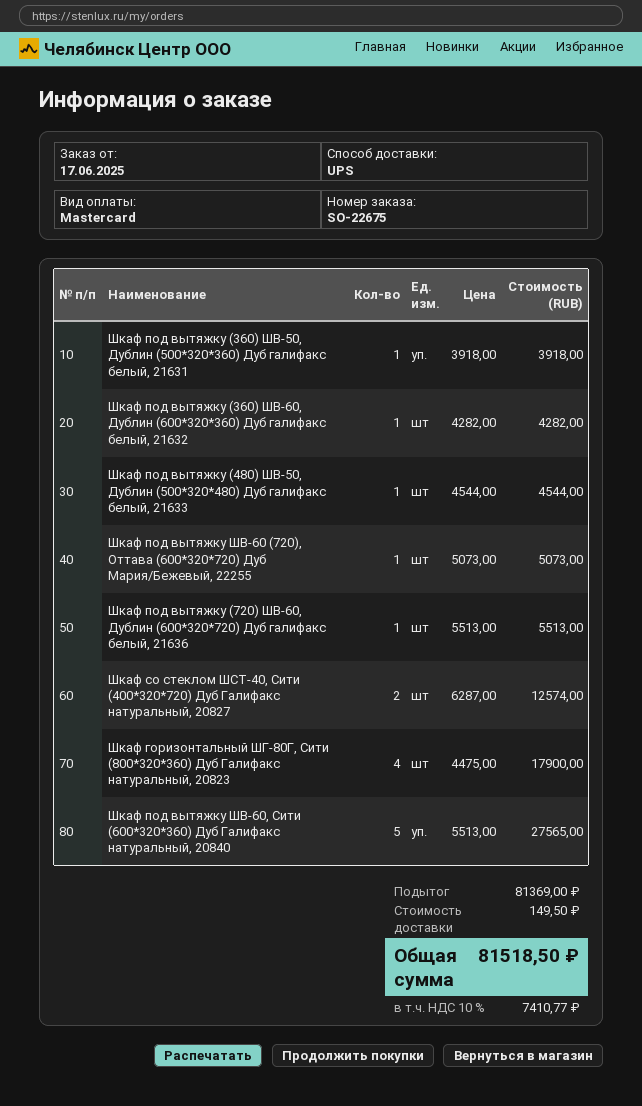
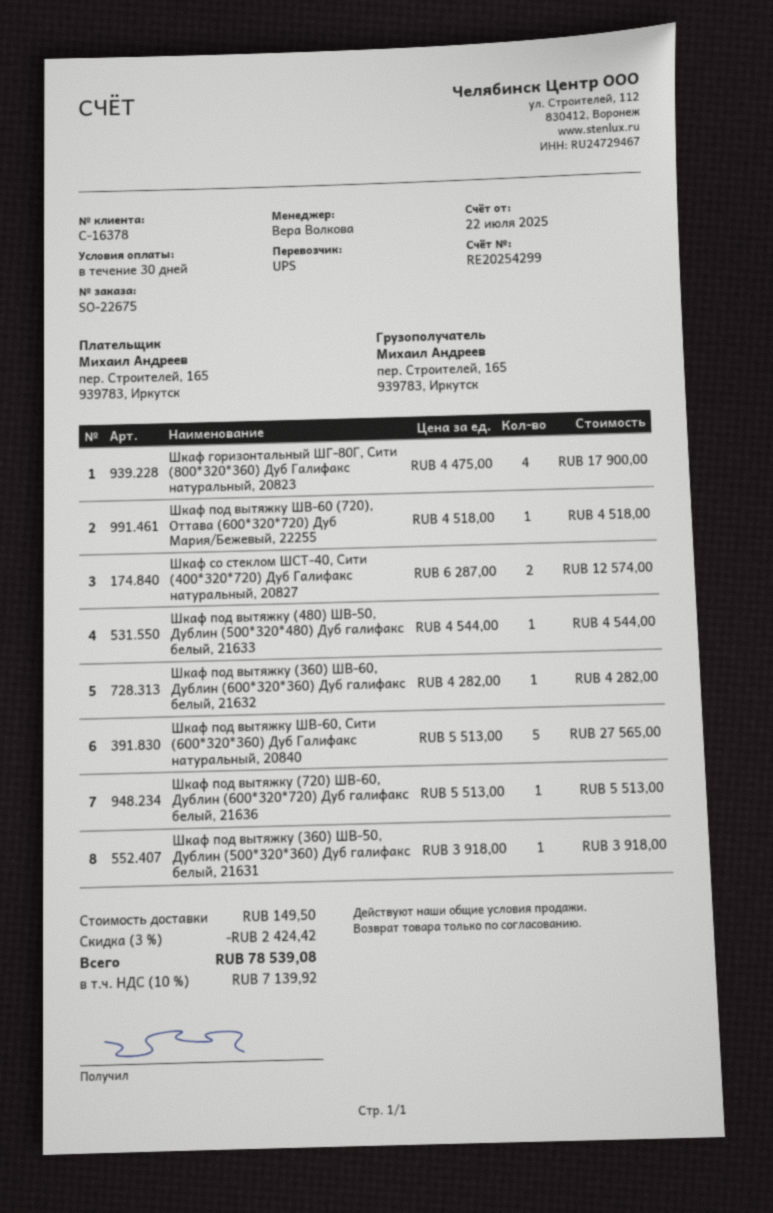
Шкаф под вытяжку ШВ-60 (720), Оттава (600*320*720) Дуб Мария/Бежевый, 22255: 1 x 5073.00 = 5073.00 -> 1 x 4518.00 = 4518.00
discount: none -> 3% = 2424.42
tax: 10% = 7410.77 -> 10% = 7139.92
total: 81518.50 -> 78539.08

